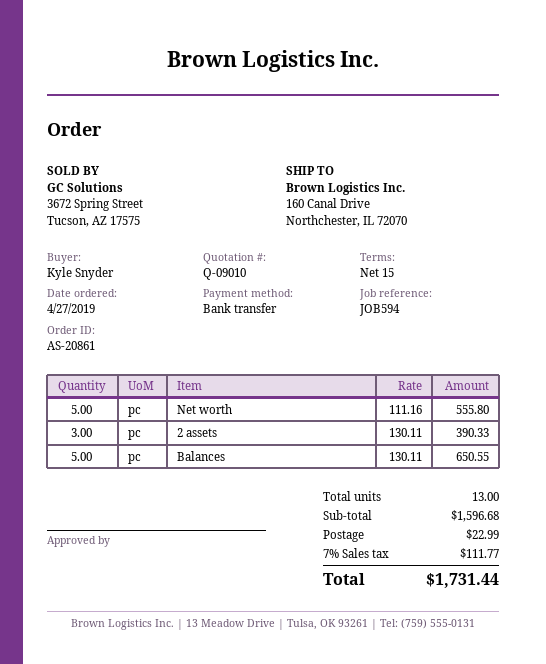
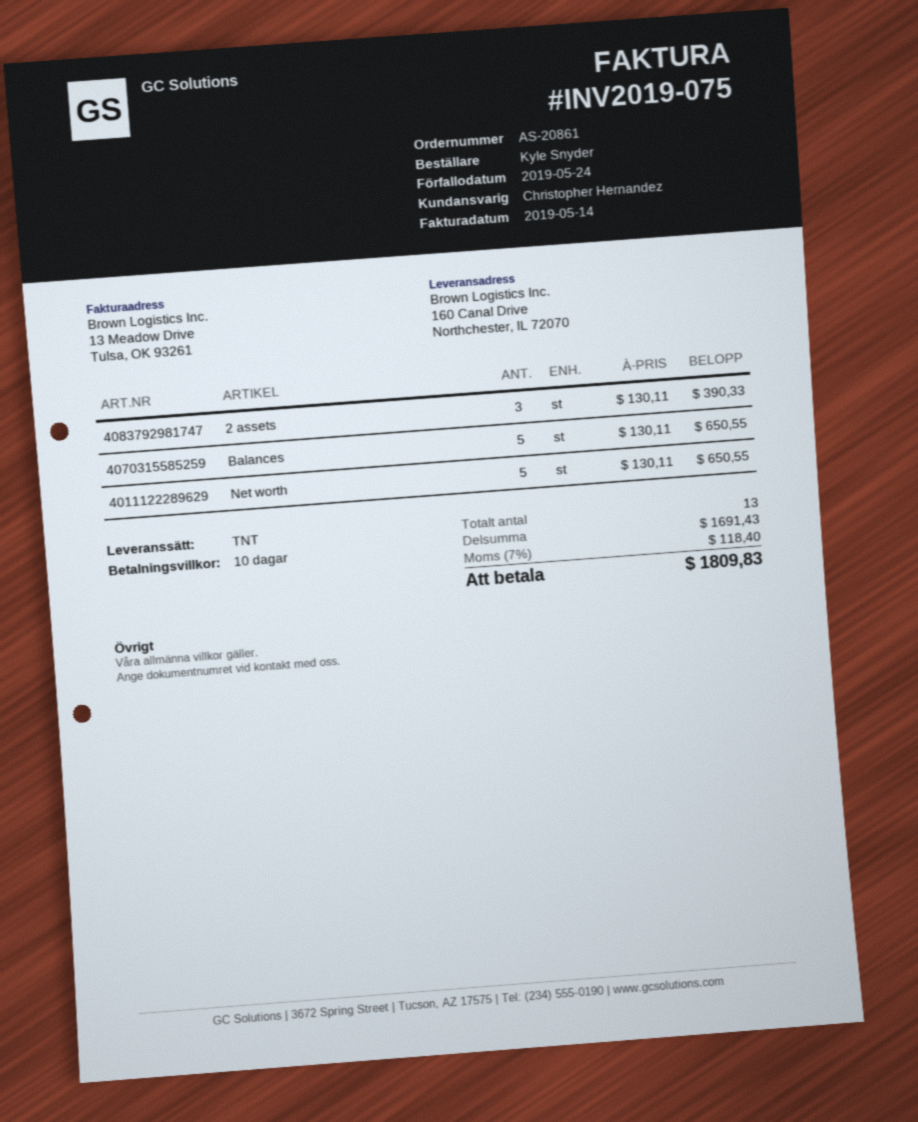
payment terms: 15 days -> 10 days
Net worth: 5 x 111.16 = 555.80 -> 5 x 130.11 = 650.55
subtotal: 1596.68 -> 1691.43
shipping: 22.99 -> none
tax: 7% = 111.77 -> 7% = 118.40
total: 1731.44 -> 1809.83

